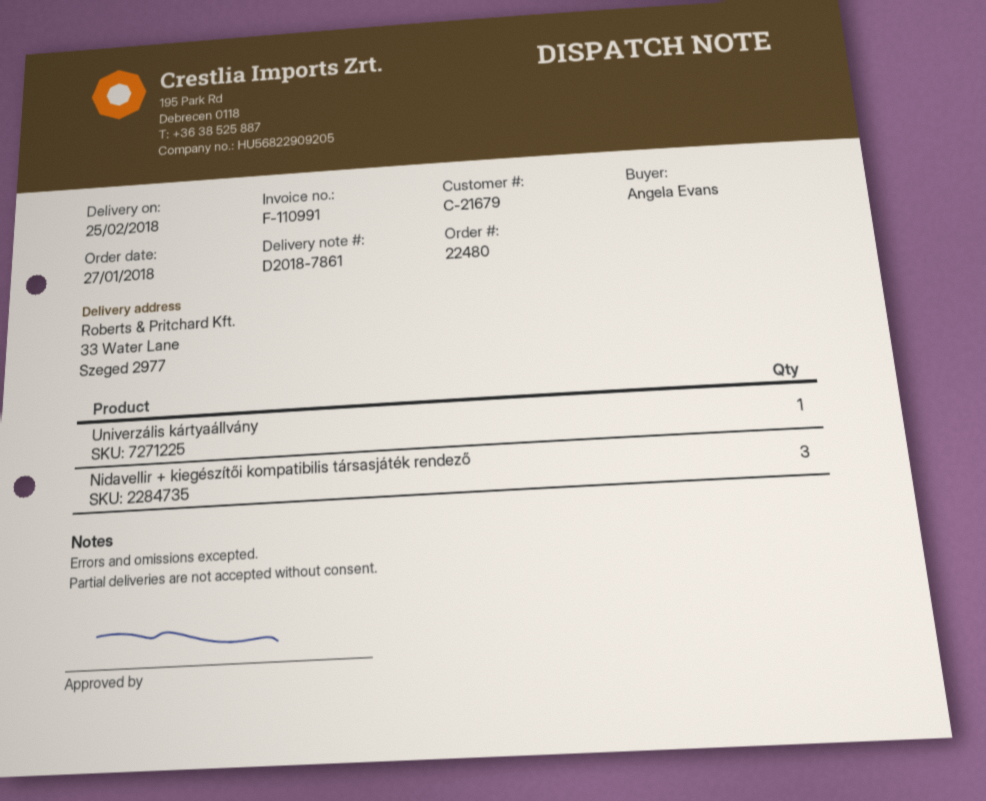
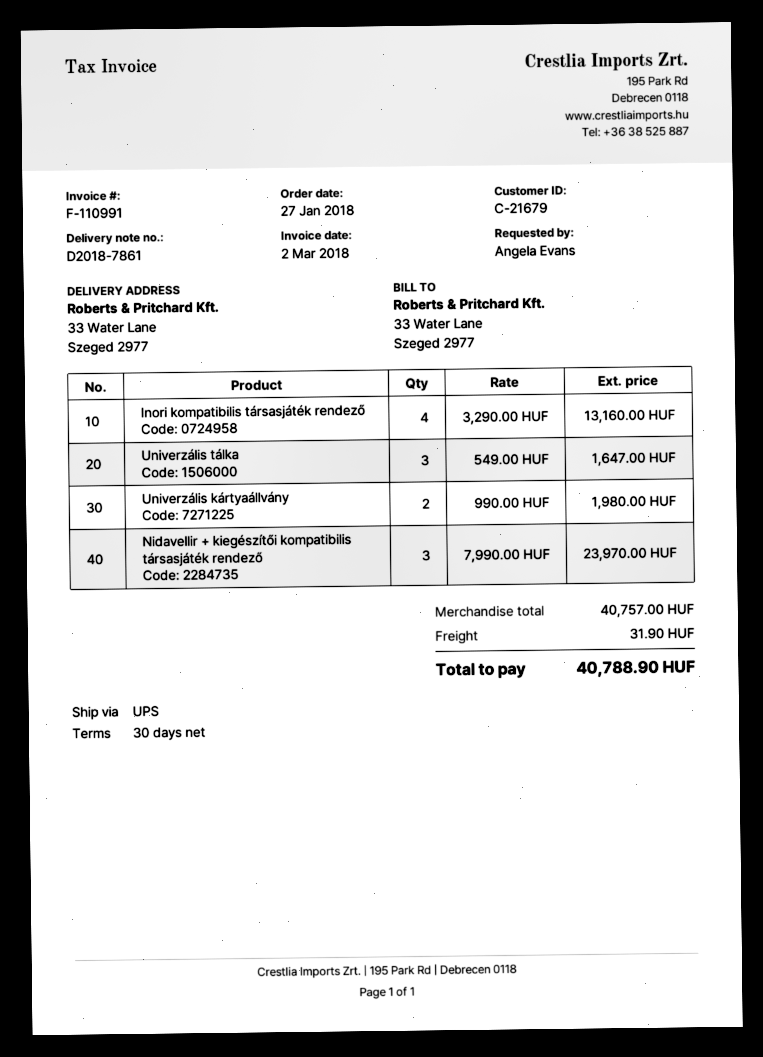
Univerzális kártyaállvány: 1 -> 2
Inori kompatibilis társasjáték rendező: none -> 4
Univerzális tálka: none -> 3

